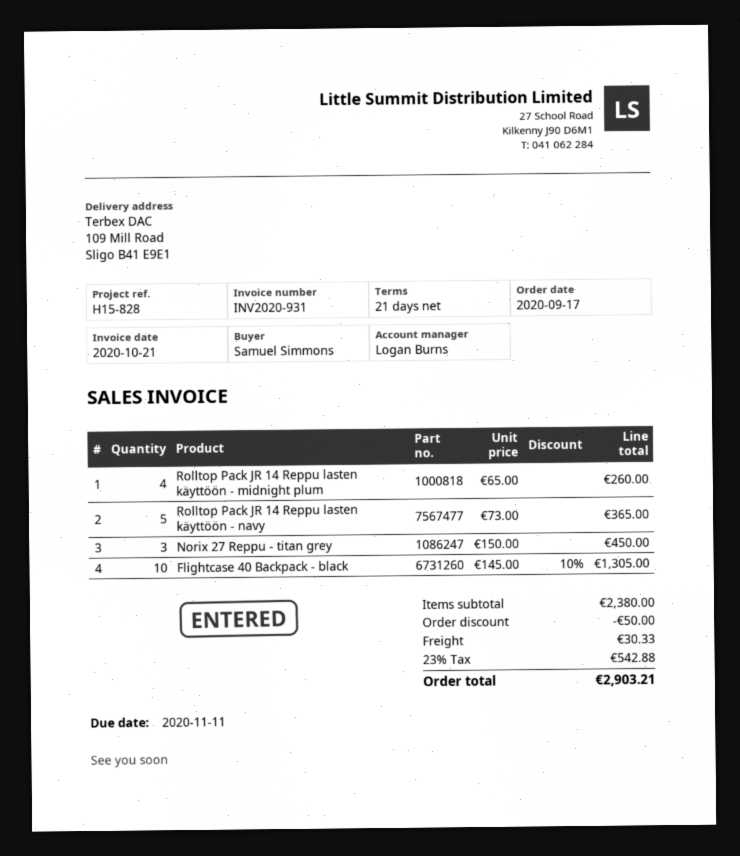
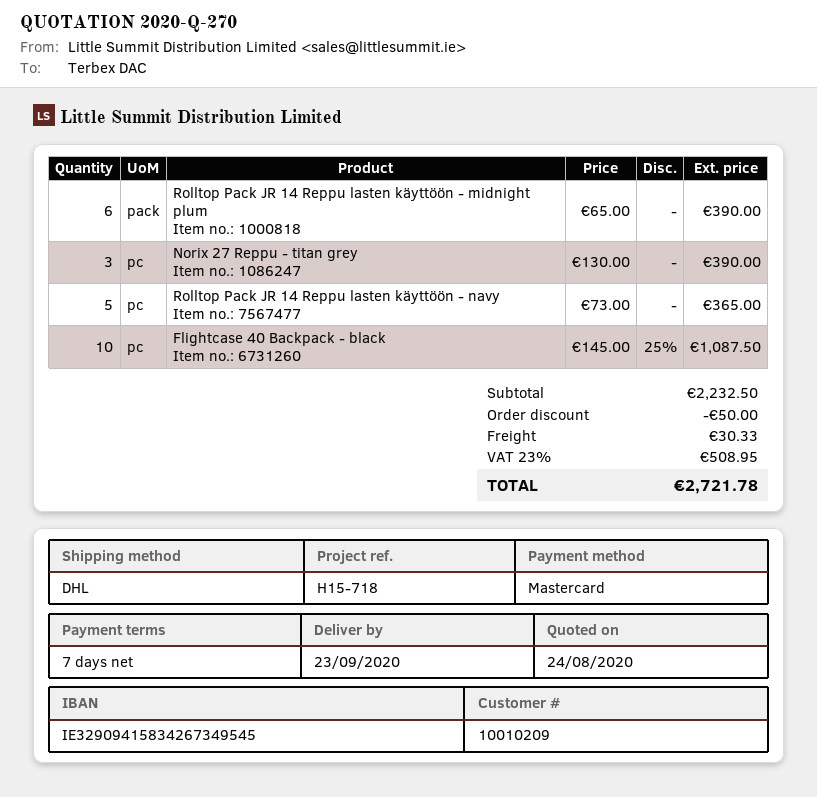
payment terms: 21 days -> 7 days
reference: H15-828 -> H15-718
Rolltop Pack JR 14 Reppu lasten käyttöön - midnight plum: 4 x 65.00 = 260.00 -> 6 x 65.00 = 390.00
Norix 27 Reppu - titan grey: 3 x 150.00 = 450.00 -> 3 x 130.00 = 390.00
Flightcase 40 Backpack - black: 10 x 145.00 - 10% = 1305.00 -> 10 x 145.00 - 25% = 1087.50
subtotal: 2380.00 -> 2232.50
tax: 23% = 542.88 -> 23% = 508.95
total: 2903.21 -> 2721.78

